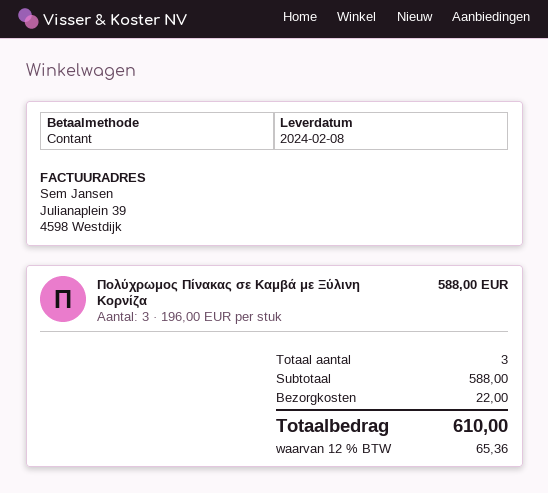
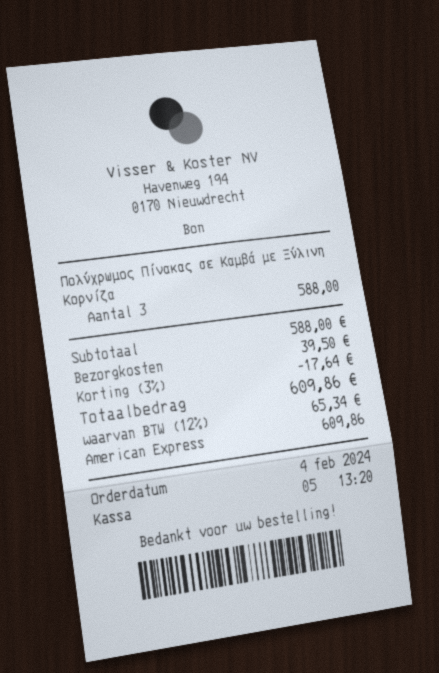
payment method: cash -> American Express
discount: none -> 3% = 17.64
shipping: 22.00 -> 39.50
tax: 12% = 65.36 -> 12% = 65.34
total: 610.00 -> 609.86

